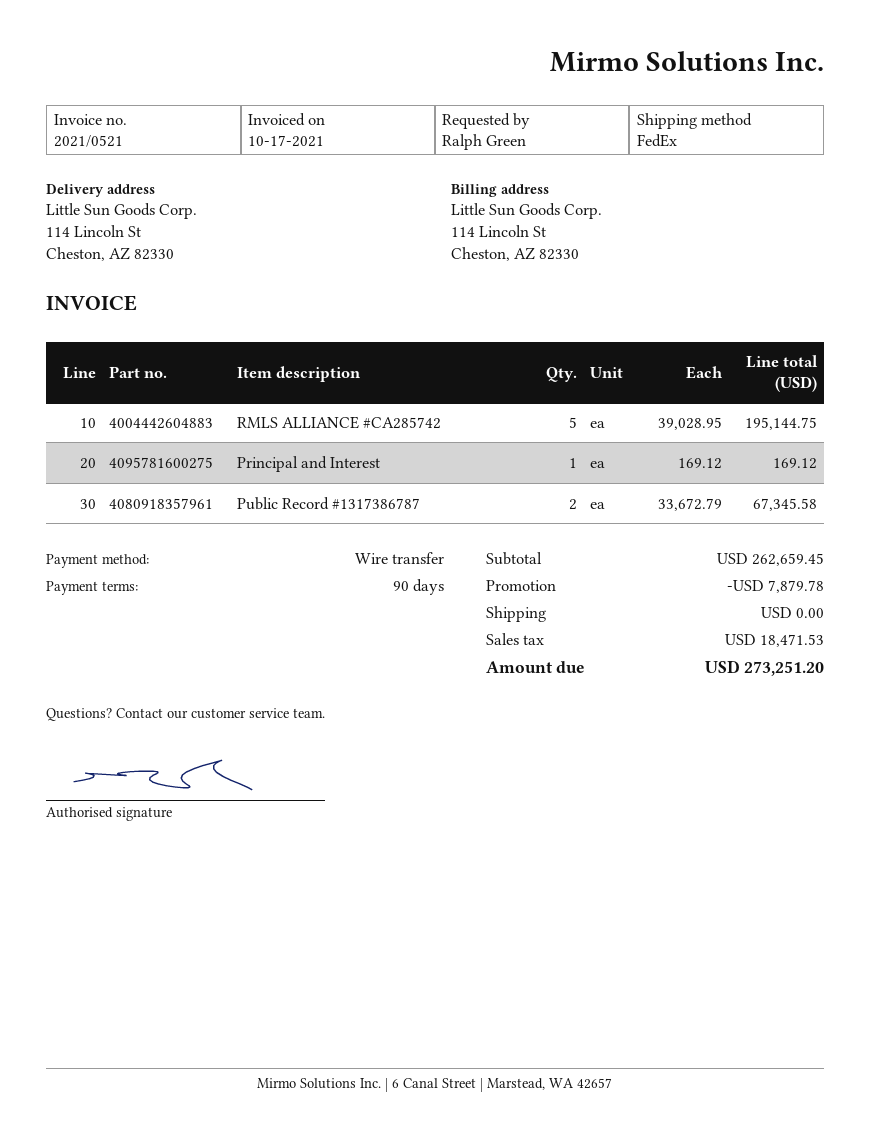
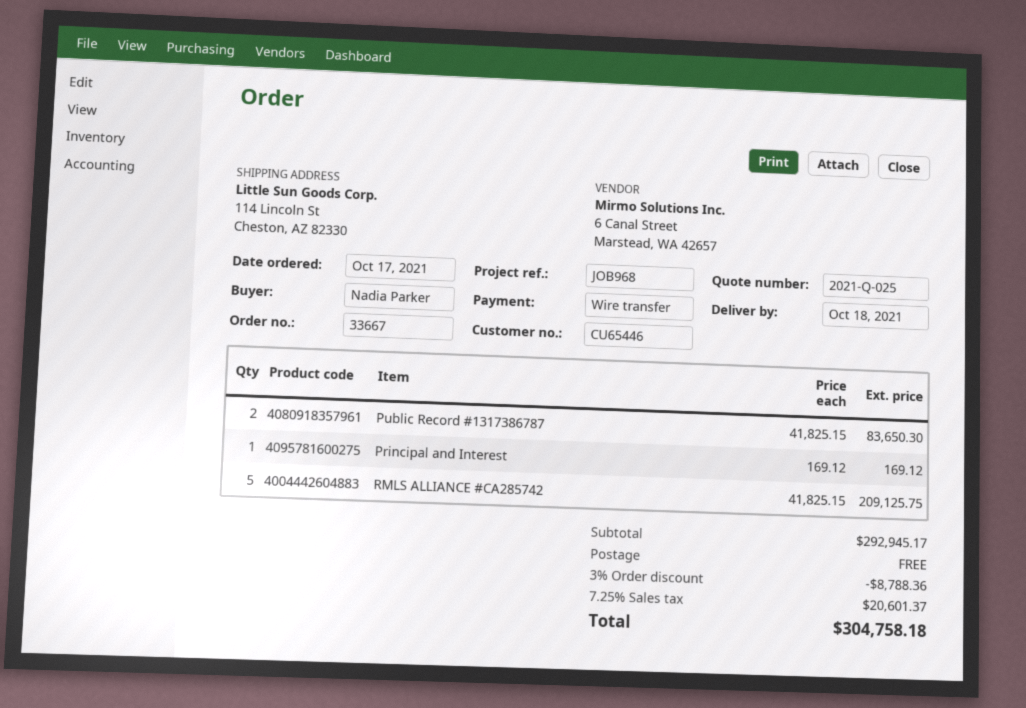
ordered by: Ralph Green -> Nadia Parker
RMLS ALLIANCE #CA285742: 5 x 39028.95 = 195144.75 -> 5 x 41825.15 = 209125.75
Public Record #1317386787: 2 x 33672.79 = 67345.58 -> 2 x 41825.15 = 83650.30
subtotal: 262659.45 -> 292945.17
discount: 7879.78 -> 8788.36
tax: 18471.53 -> 20601.37
total: 273251.20 -> 304758.18

